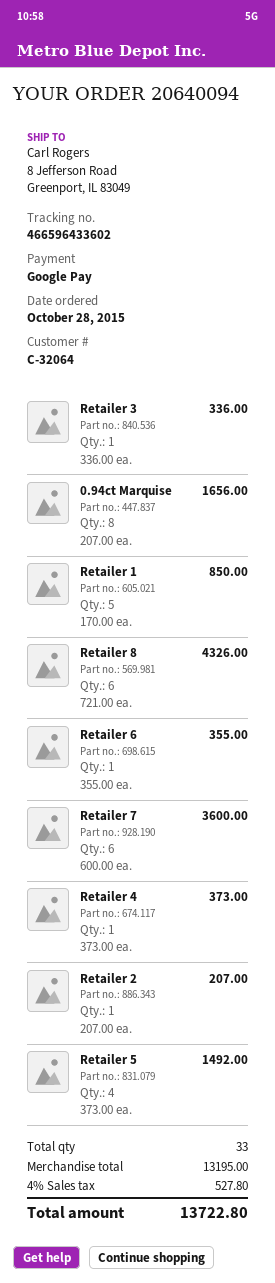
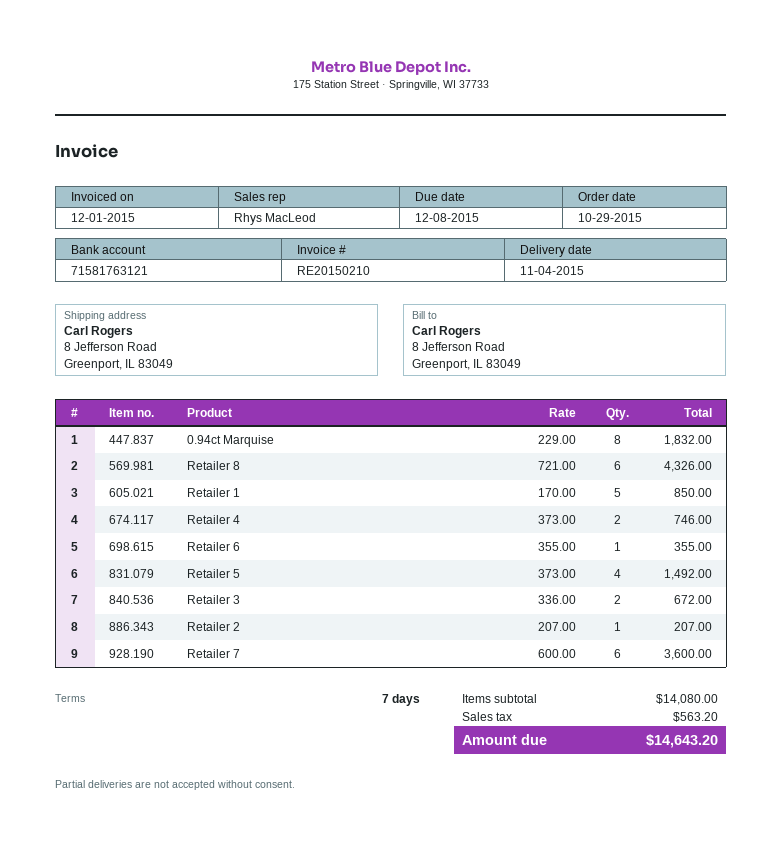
order date: 2015-10-28 -> 2015-10-29
Retailer 3: 1 x 336.00 = 336.00 -> 2 x 336.00 = 672.00
0.94ct Marquise: 8 x 207.00 = 1656.00 -> 8 x 229.00 = 1832.00
Retailer 4: 1 x 373.00 = 373.00 -> 2 x 373.00 = 746.00
subtotal: 13195.00 -> 14080.00
tax: 527.80 -> 563.20
total: 13722.80 -> 14643.20

